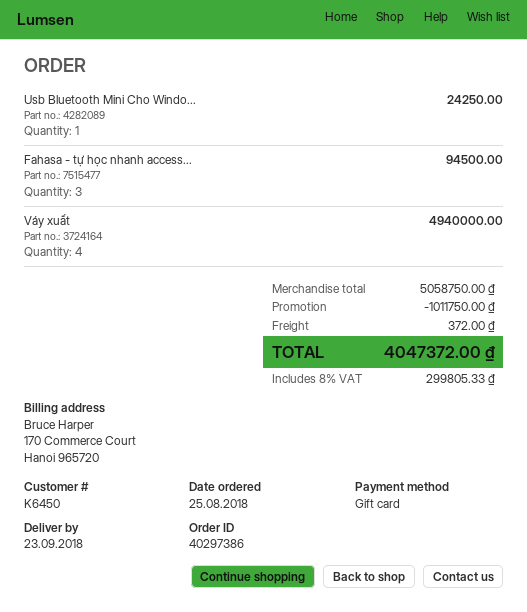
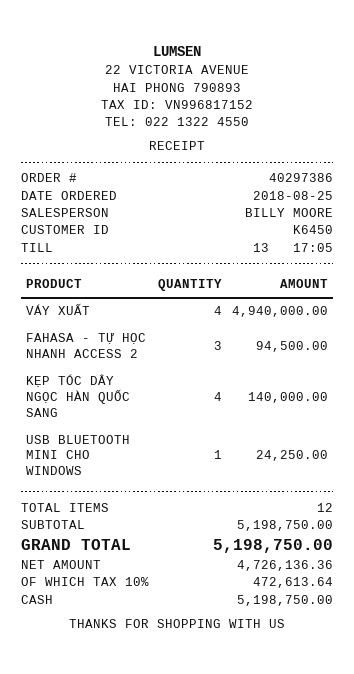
payment method: gift card -> cash
KẸP TÓC DÂY NGỌC HÀN QUỐC SANG: none -> 4 for 140000.00
subtotal: 5058750.00 -> 5198750.00
discount: 1011750.00 -> none
shipping: 372.00 -> none
tax: 8% = 299805.33 -> 10% = 472613.64
total: 4047372.00 -> 5198750.00

